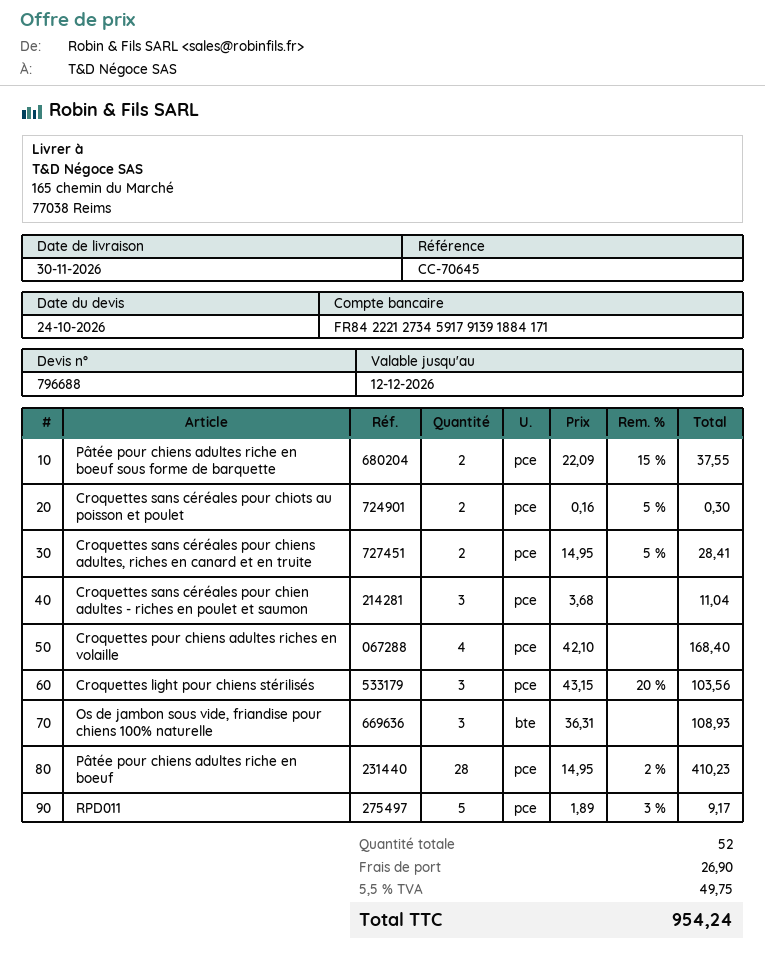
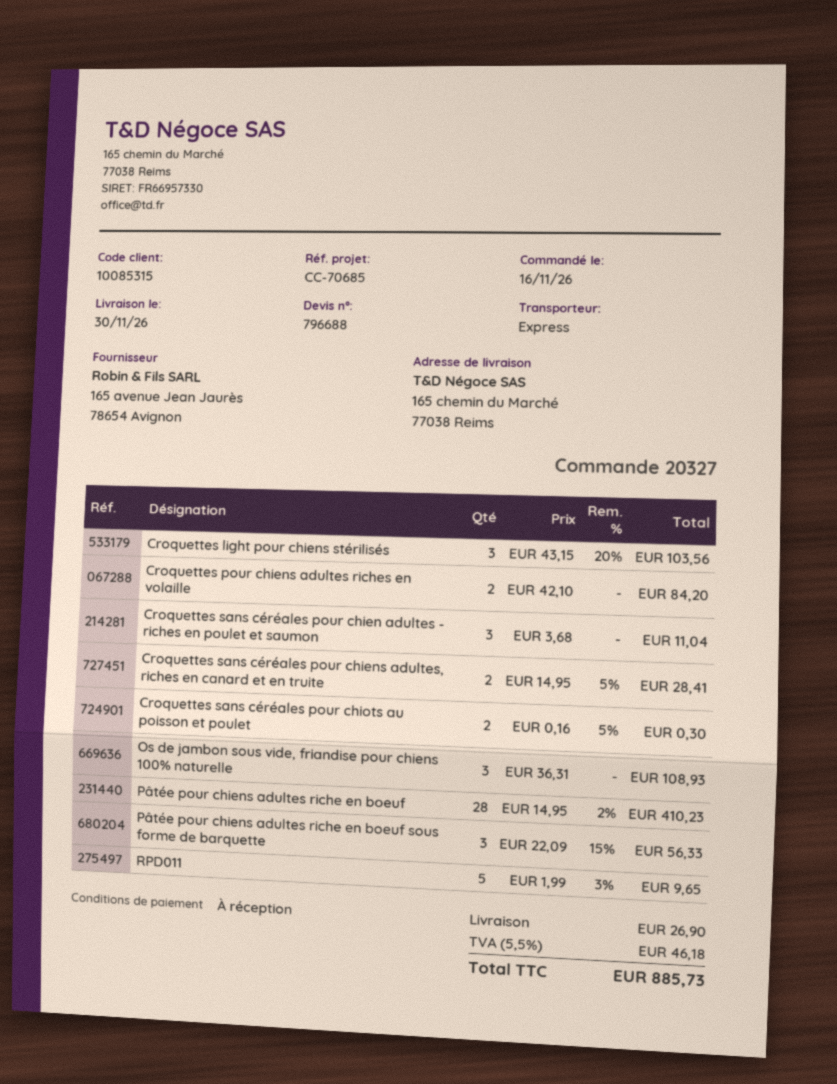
reference: CC-70645 -> CC-70685
Pâtée pour chiens adultes riche en boeuf sous forme de barquette: 2 x 22.09 - 15% = 37.55 -> 3 x 22.09 - 15% = 56.33
Croquettes pour chiens adultes riches en volaille: 4 x 42.10 = 168.40 -> 2 x 42.10 = 84.20
RPD011: 5 x 1.89 - 3% = 9.17 -> 5 x 1.99 - 3% = 9.65
tax: 5.5% = 49.75 -> 5.5% = 46.18
total: 954.24 -> 885.73

